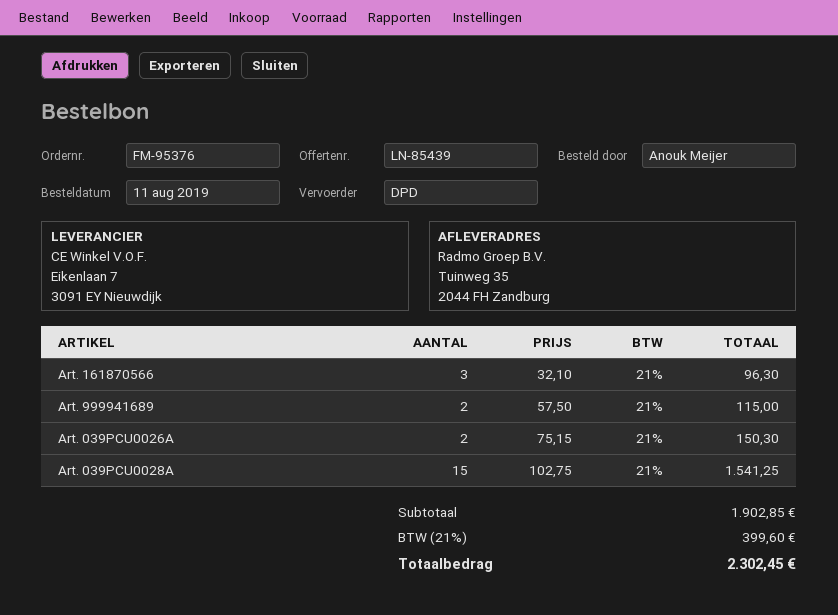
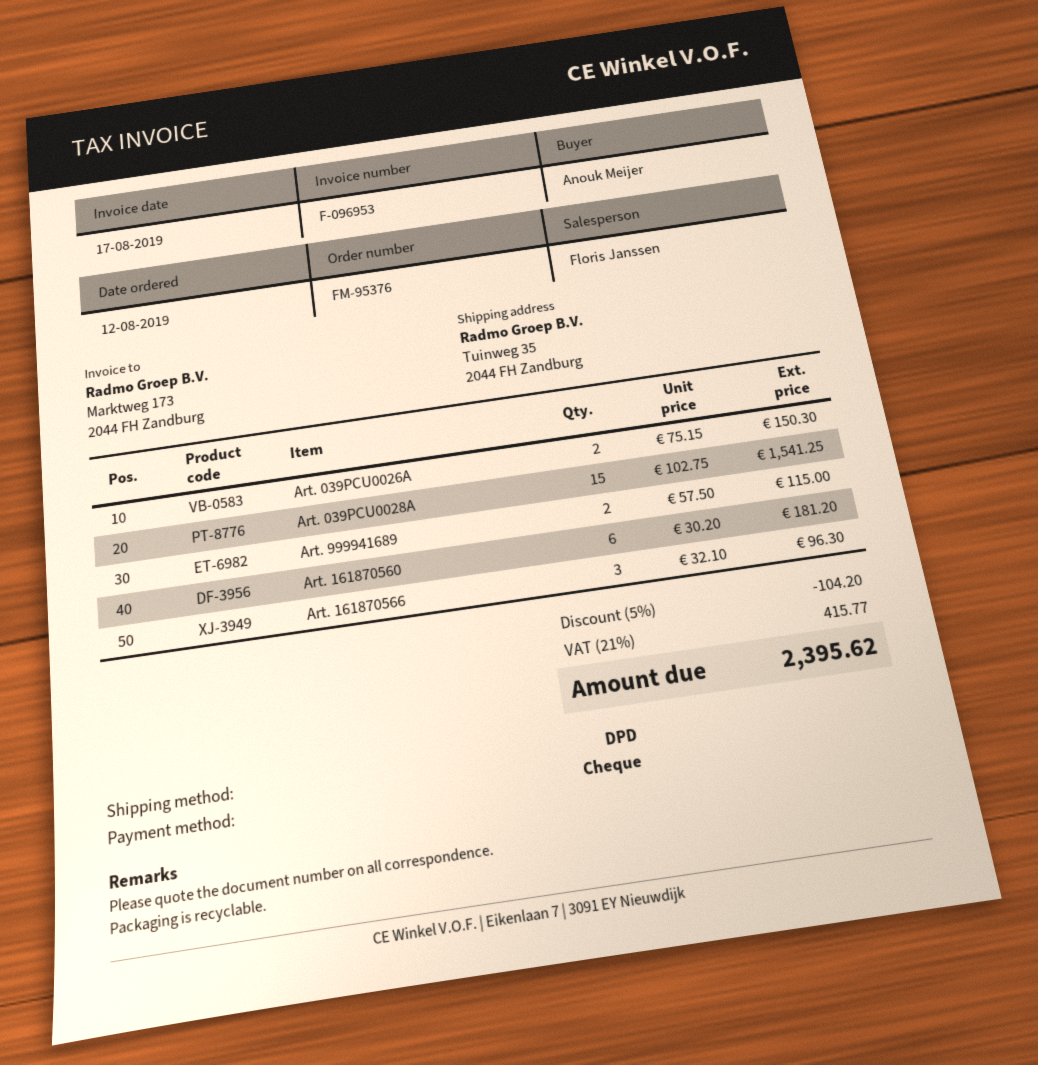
order date: 2019-08-11 -> 2019-08-12
Art. 161870560: none -> 6 x 30.20 = 181.20
discount: none -> 5% = 104.20
tax: 21% = 399.60 -> 21% = 415.77
total: 2302.45 -> 2395.62

